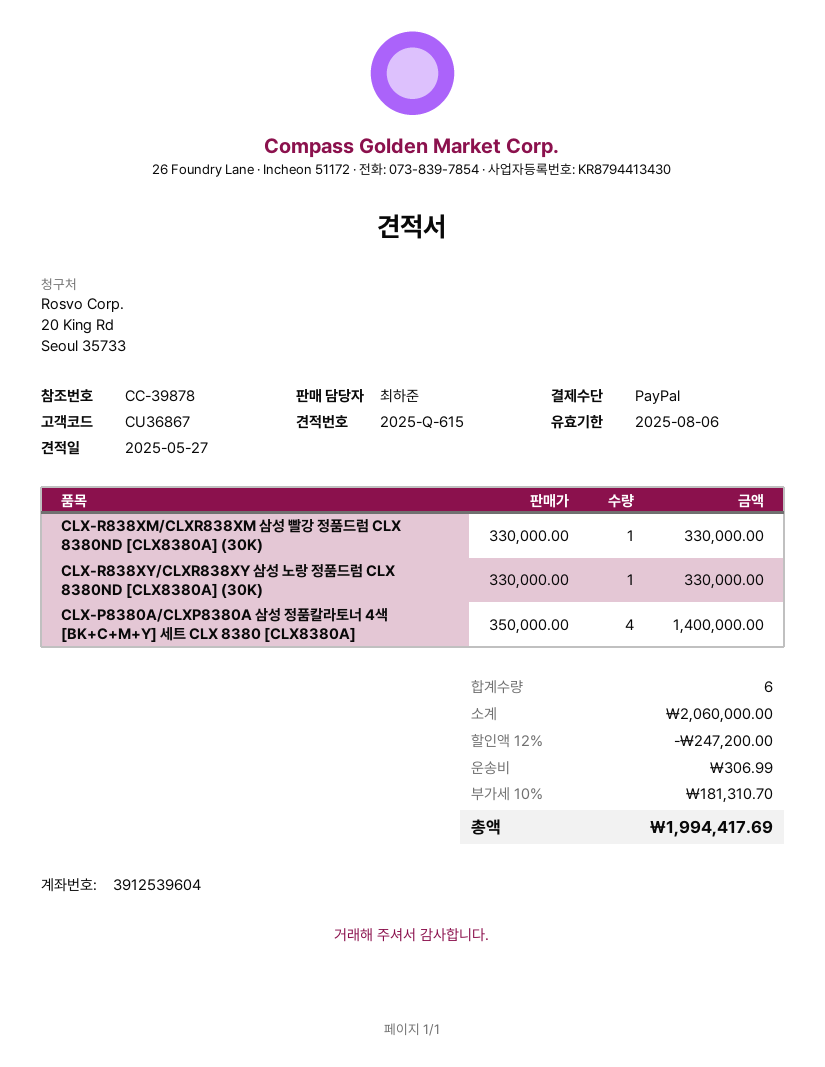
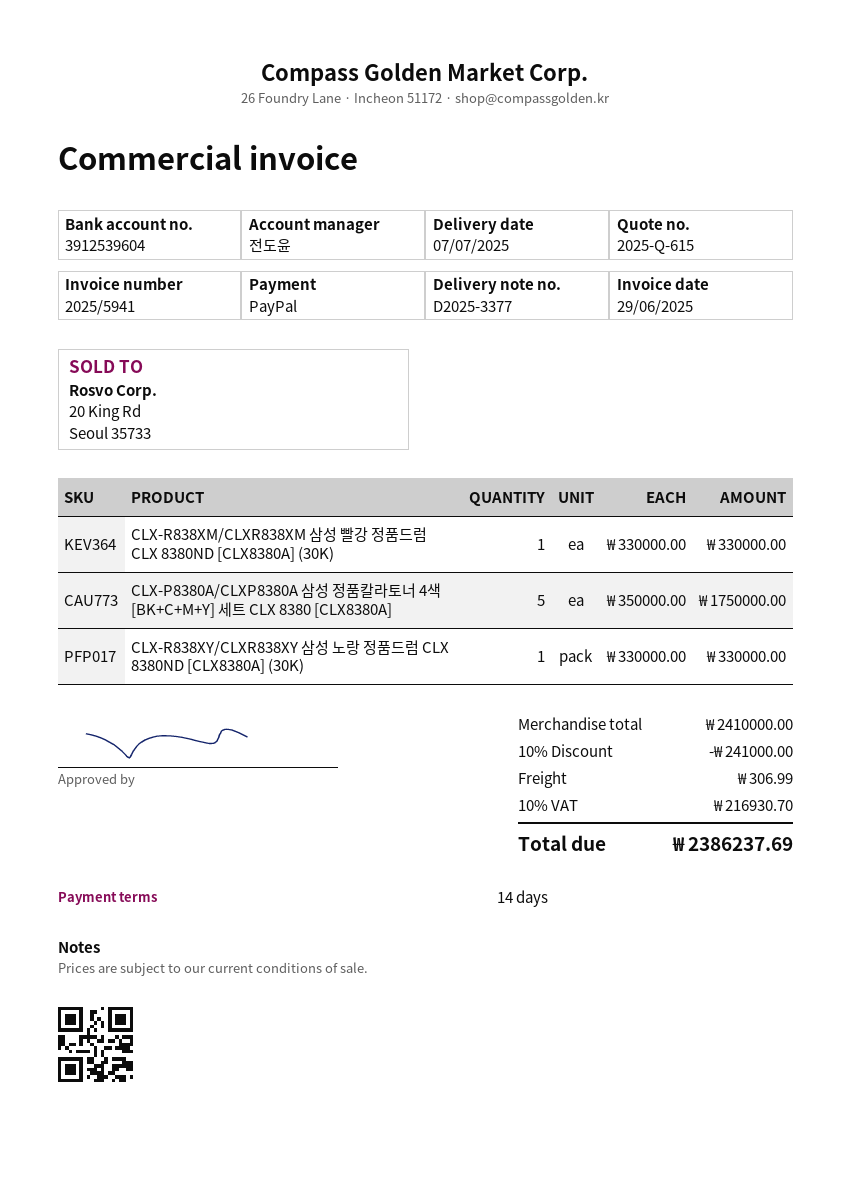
sales rep: 최하준 -> 전도윤
CLX-P8380A/CLXP8380A 삼성 정품칼라토너 4색 [BK+C+M+Y] 세트 CLX 8380 [CLX8380A]: 4 x 350000.00 = 1400000.00 -> 5 x 350000.00 = 1750000.00
subtotal: 2060000.00 -> 2410000.00
discount: 12% = 247200.00 -> 10% = 241000.00
tax: 10% = 181310.70 -> 10% = 216930.70
total: 1994417.69 -> 2386237.69

